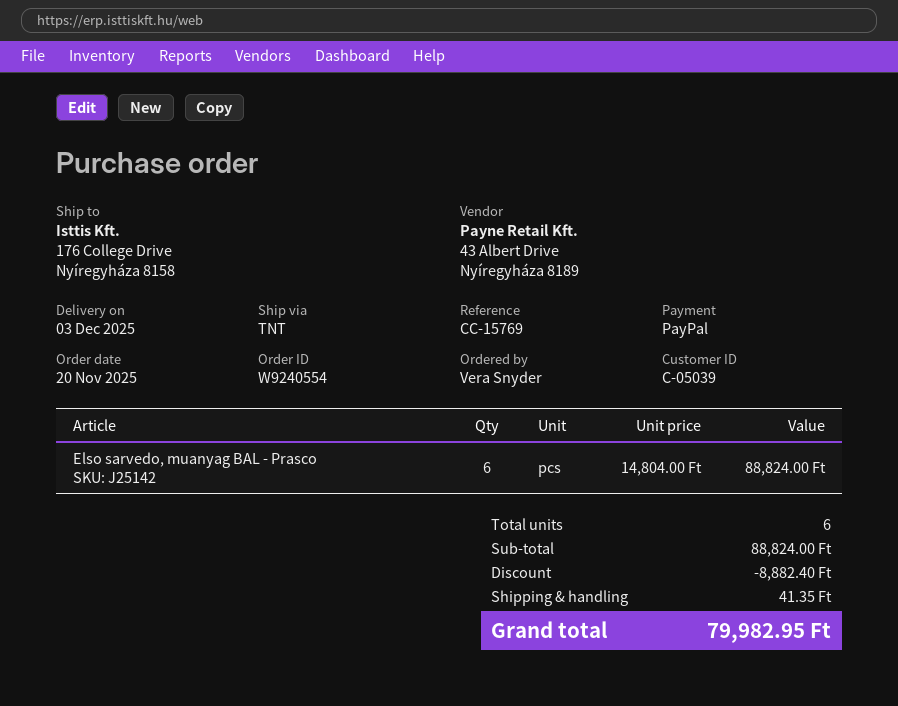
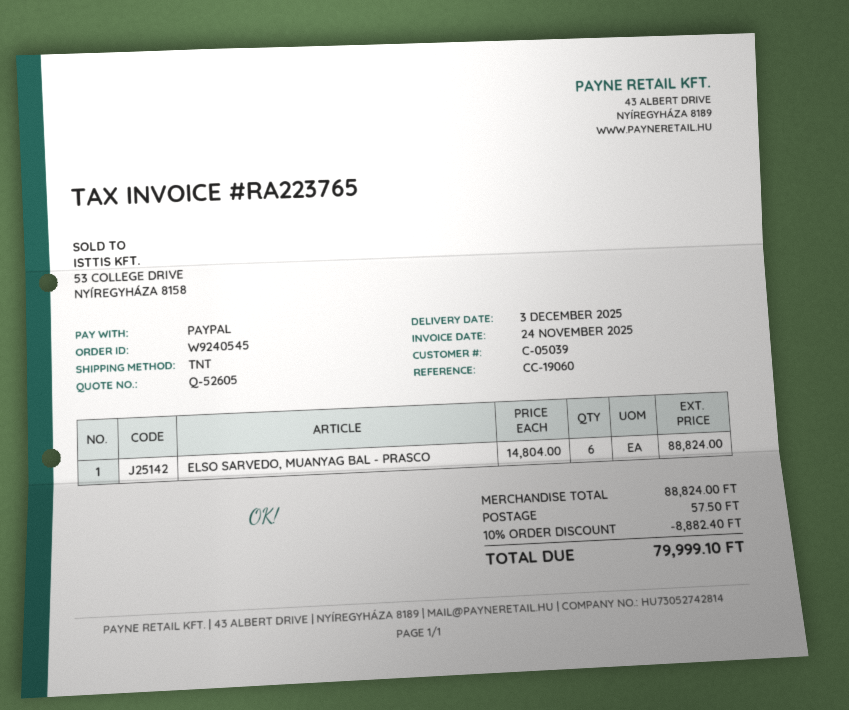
order number: W9240554 -> W9240545
reference: CC-15769 -> CC-19060
shipping: 41.35 -> 57.50
total: 79982.95 -> 79999.10

